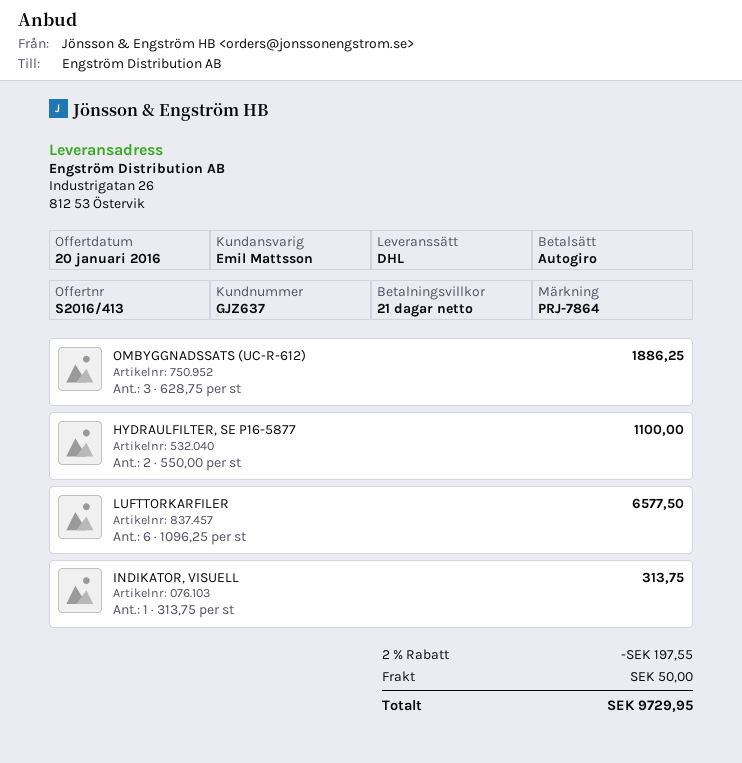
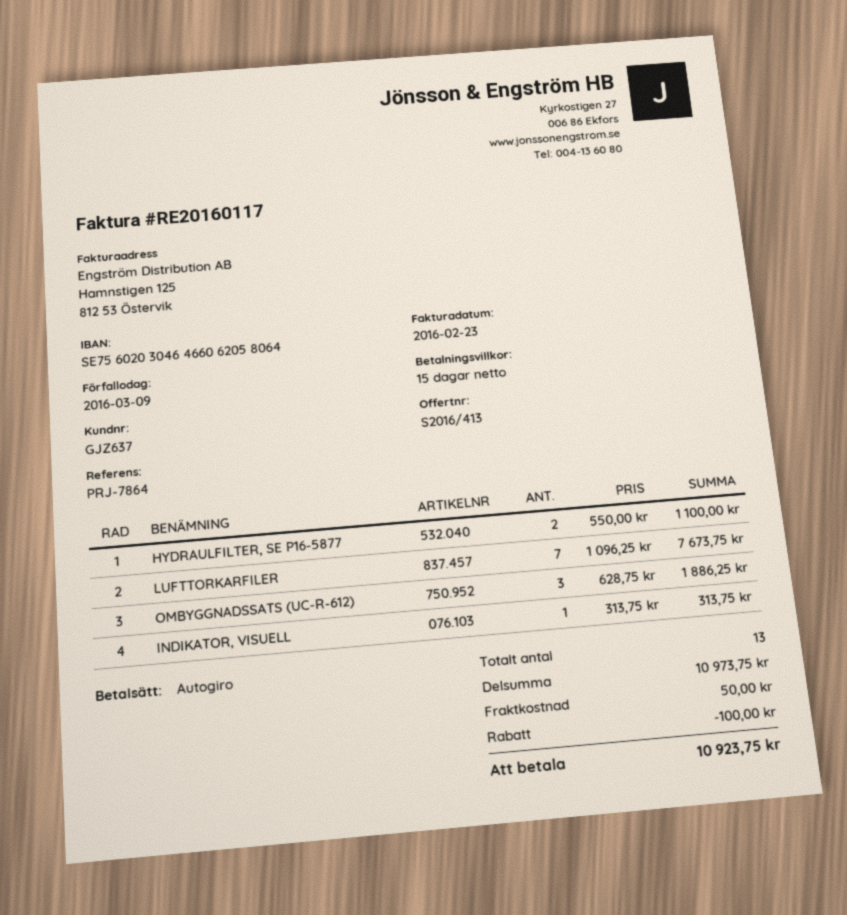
payment terms: 21 days -> 15 days
LUFTTORKARFILER: 6 x 1096.25 = 6577.50 -> 7 x 1096.25 = 7673.75
discount: 197.55 -> 100.00
total: 9729.95 -> 10923.75

